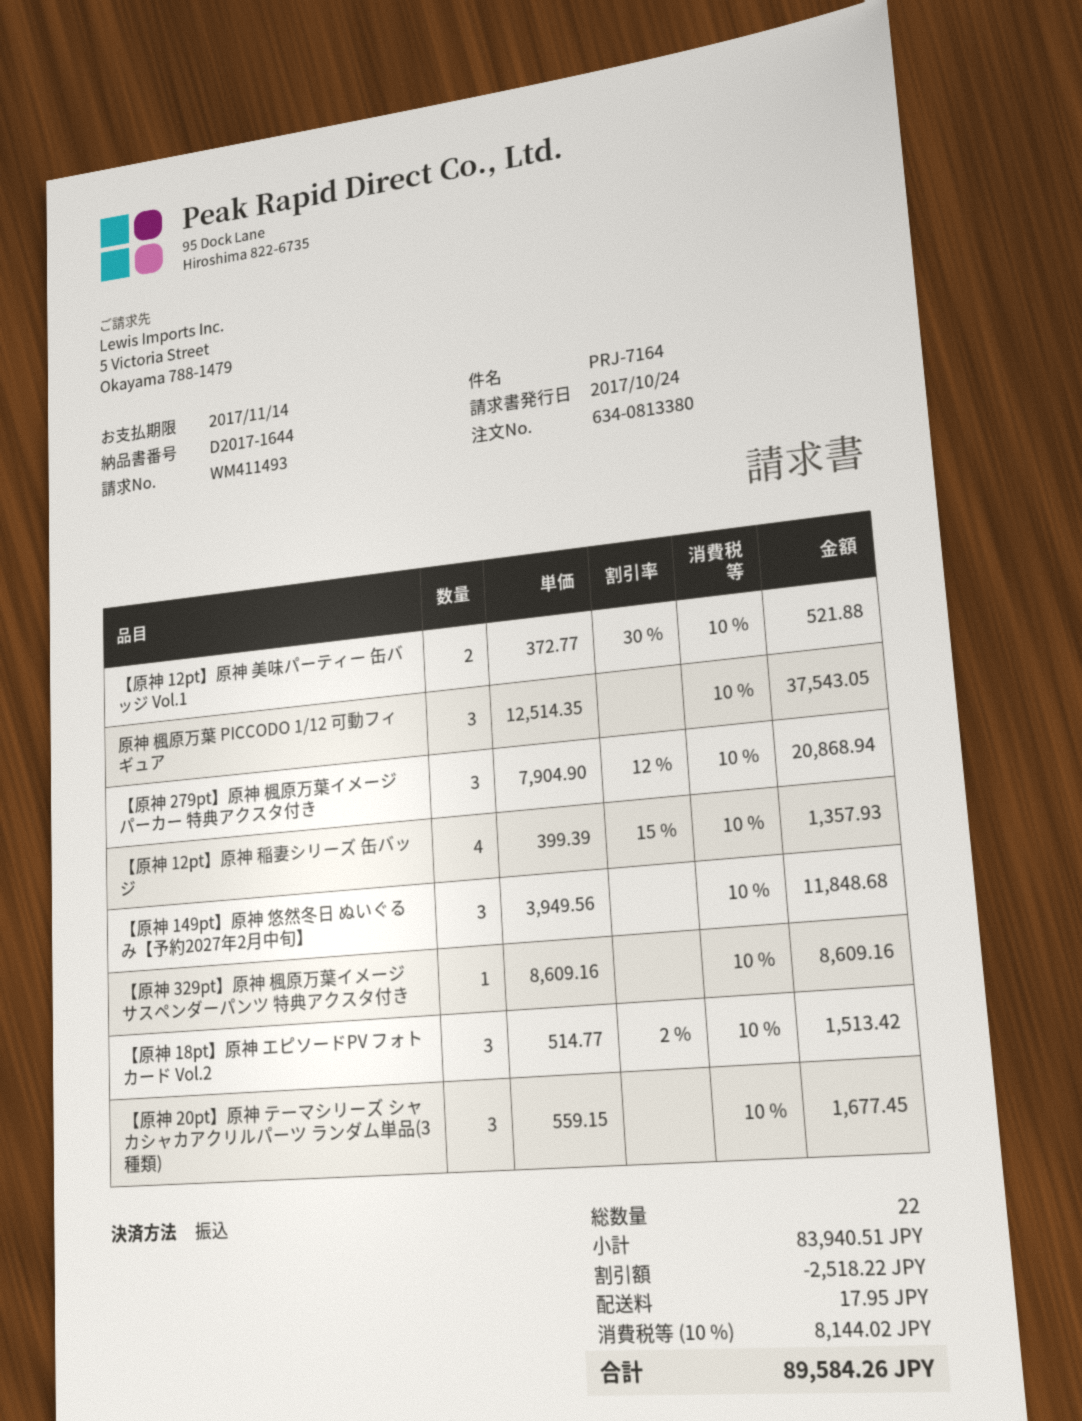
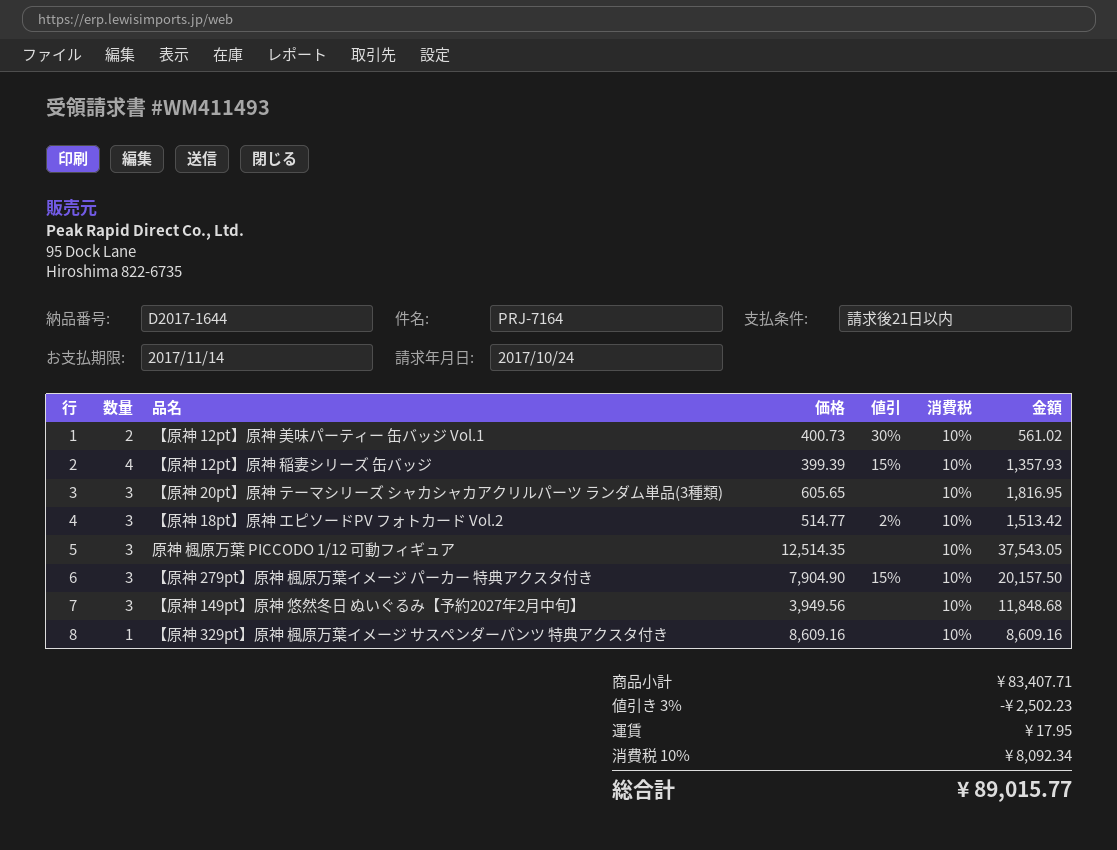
【原神 12pt】原神 美味パーティー 缶バッジ Vol.1: 2 x 372.77 - 30% = 521.88 -> 2 x 400.73 - 30% = 561.02
【原神 279pt】原神 楓原万葉イメージ パーカー 特典アクスタ付き: 3 x 7904.90 - 12% = 20868.94 -> 3 x 7904.90 - 15% = 20157.50
【原神 20pt】原神 テーマシリーズ シャカシャカアクリルパーツ ランダム単品(3種類): 3 x 559.15 = 1677.45 -> 3 x 605.65 = 1816.95
subtotal: 83940.51 -> 83407.71
discount: 2518.22 -> 2502.23
tax: 10% = 8144.02 -> 10% = 8092.34
total: 89584.26 -> 89015.77

